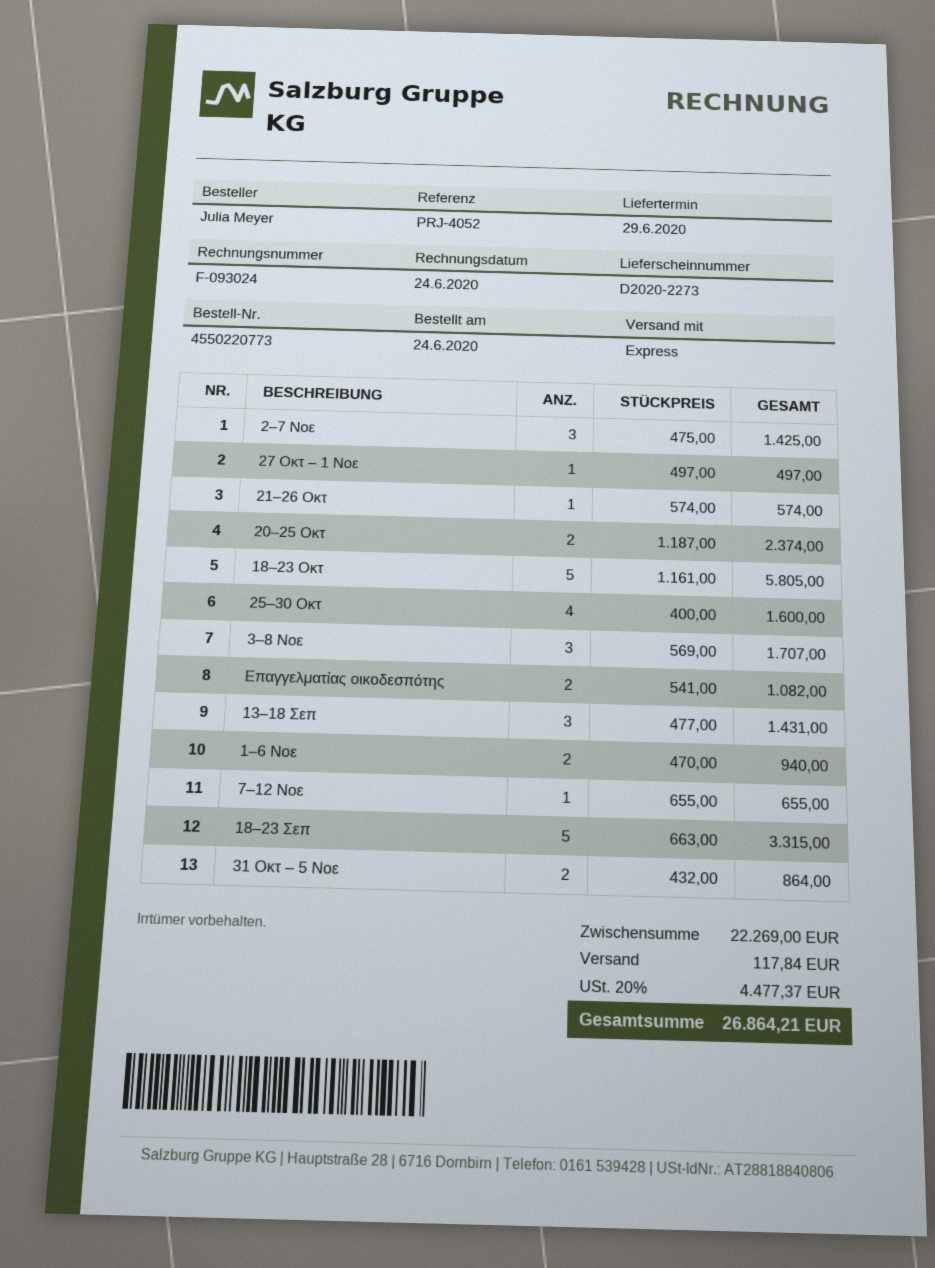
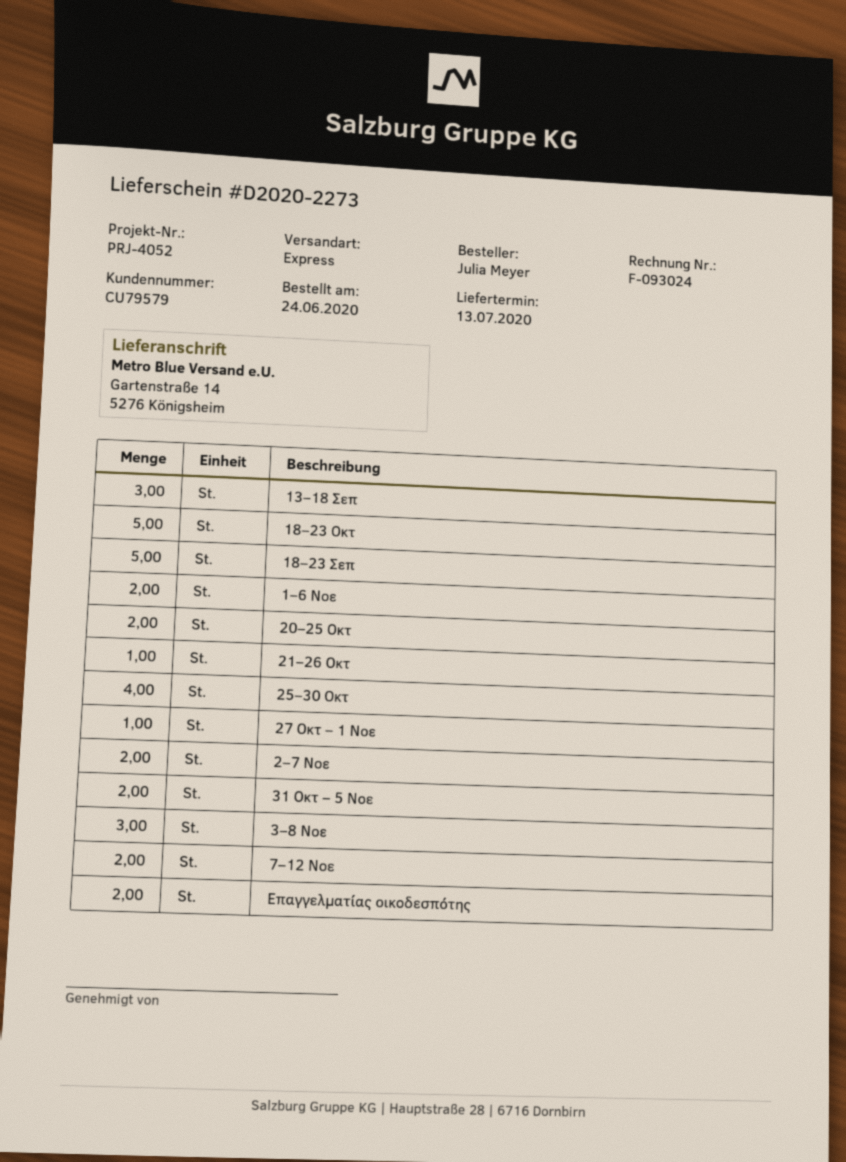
delivery date: 2020-06-29 -> 2020-07-13
2–7 Νοε: 3 -> 2
7–12 Νοε: 1 -> 2

